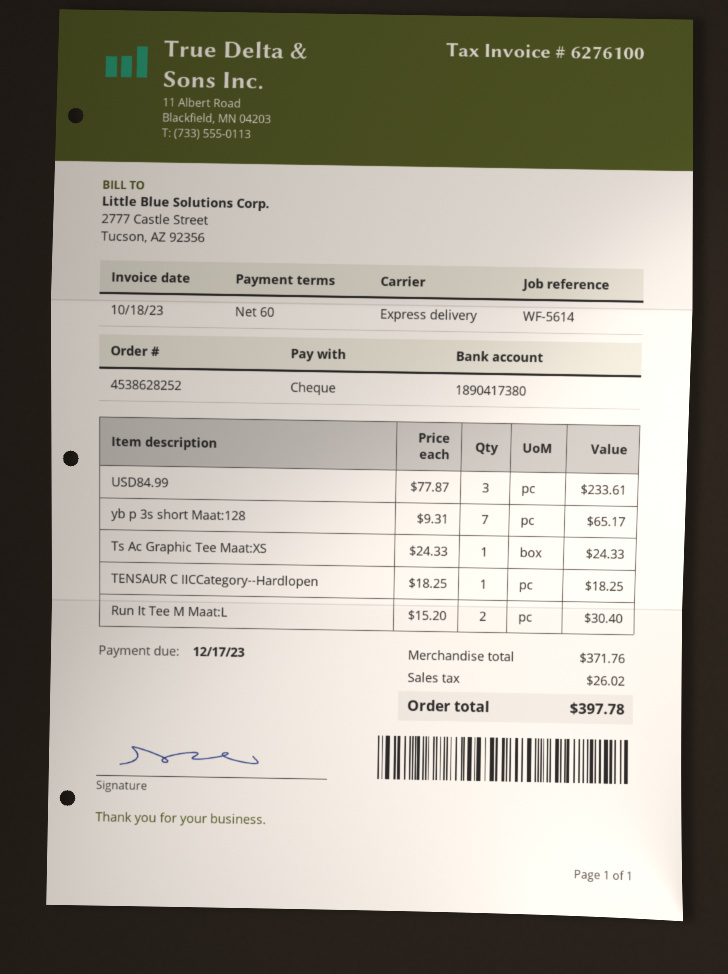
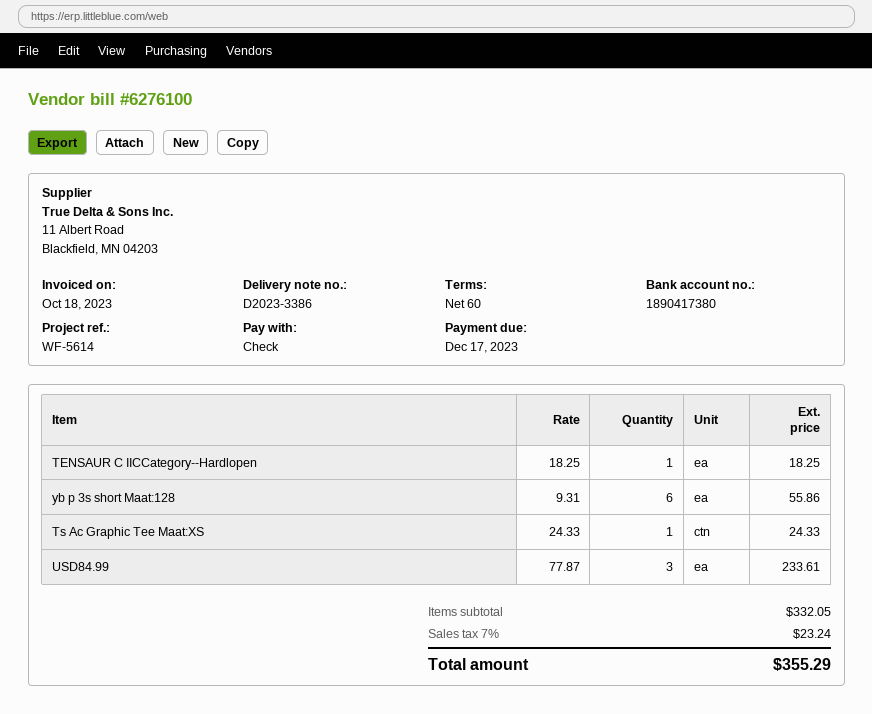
yb p 3s short Maat:128: 7 x 9.31 = 65.17 -> 6 x 9.31 = 55.86
Run It Tee M Maat:L: 2 x 15.20 = 30.40 -> none
subtotal: 371.76 -> 332.05
tax: 26.02 -> 23.24
total: 397.78 -> 355.29

